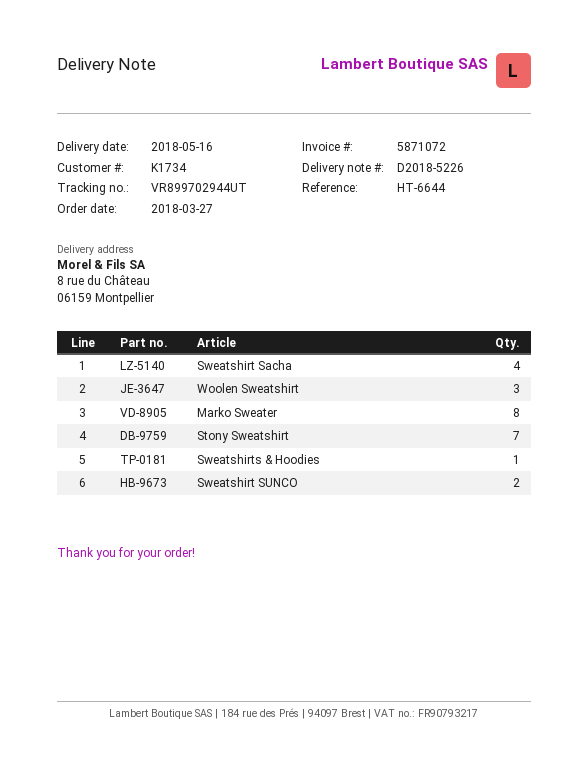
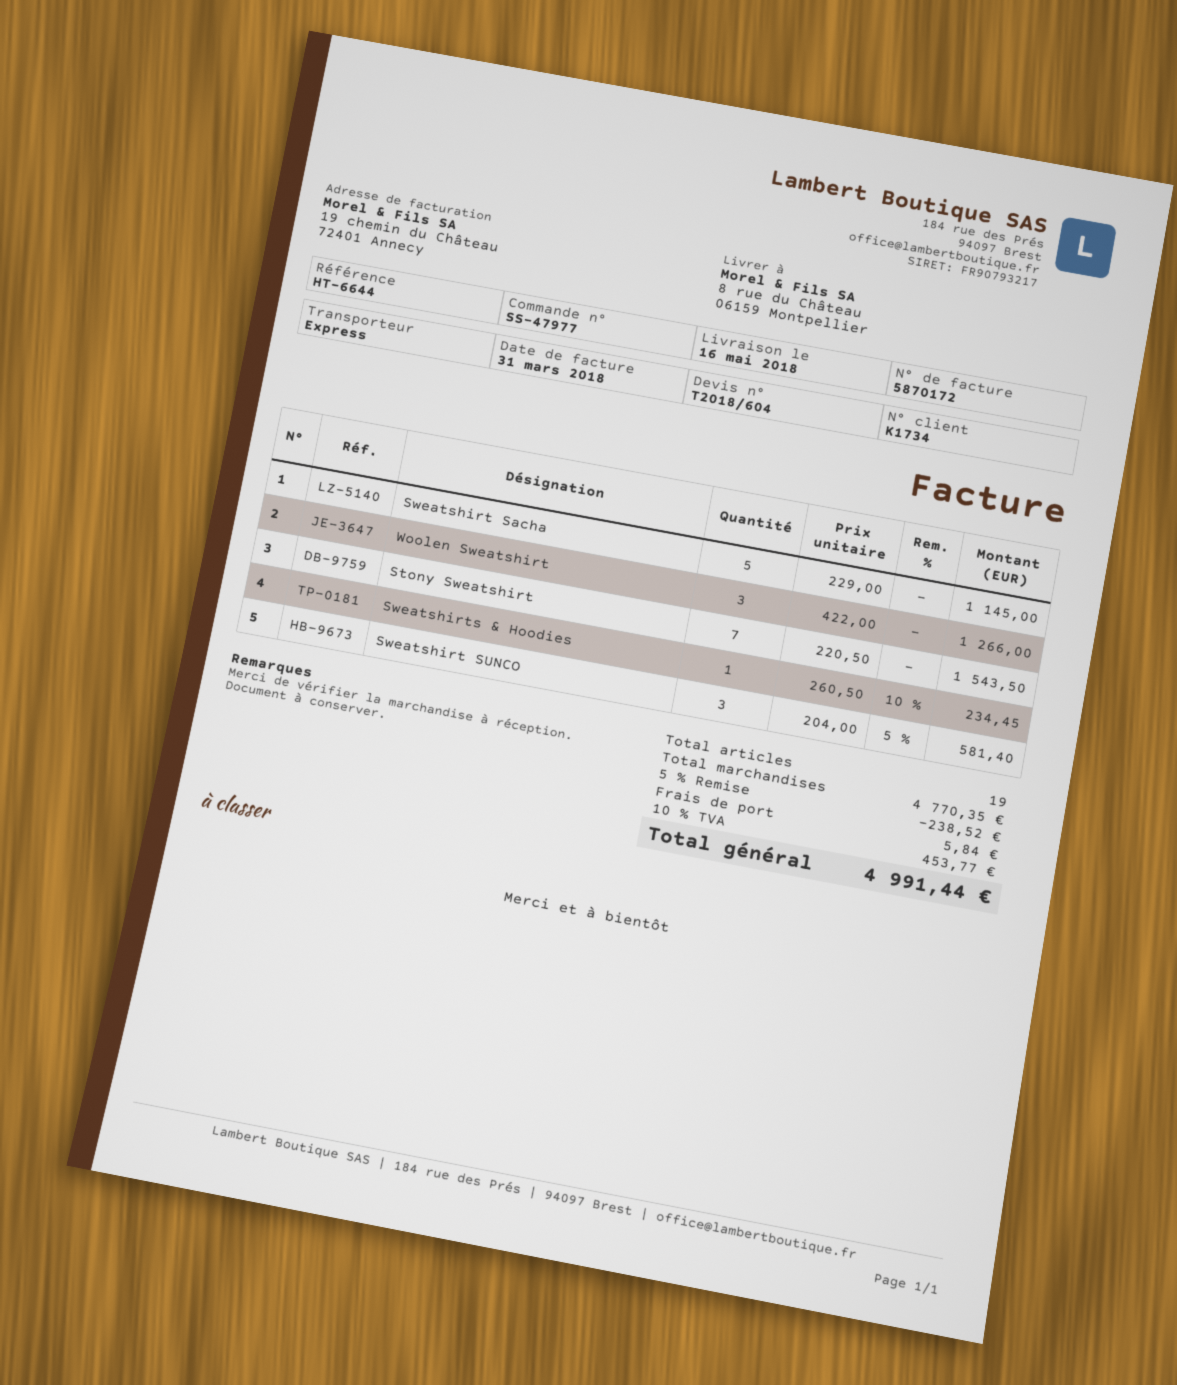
invoice number: 5871072 -> 5870172
Sweatshirt Sacha: 4 -> 5
Marko Sweater: 8 -> none
Sweatshirt SUNCO: 2 -> 3

